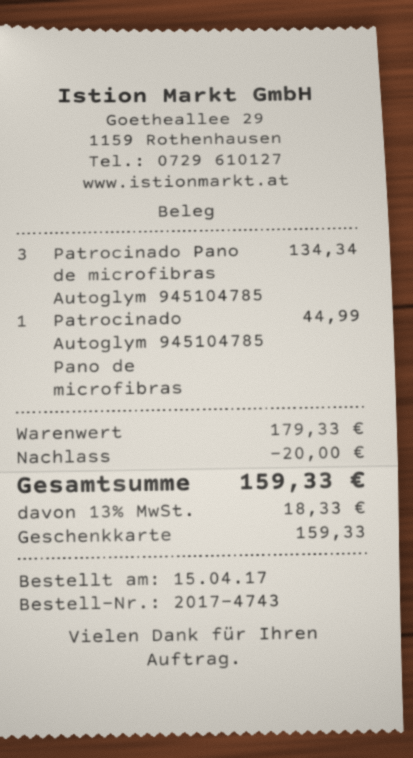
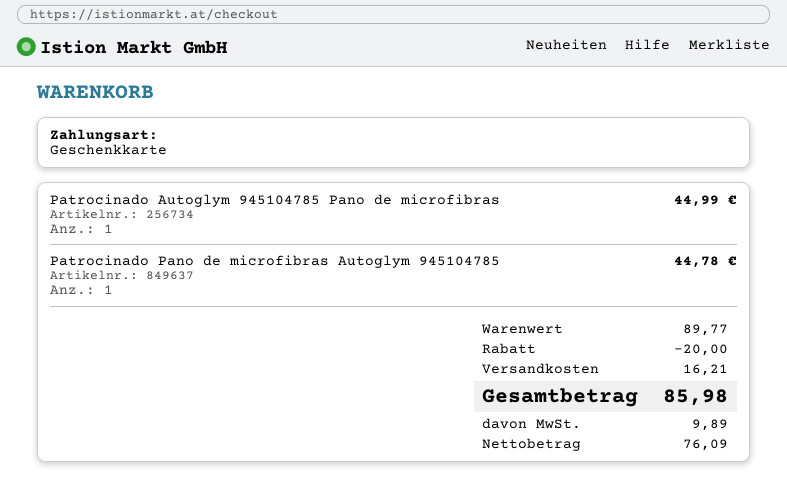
Patrocinado Pano de microfibras Autoglym 945104785: 3 for 134.34 -> 1 for 44.78
subtotal: 179.33 -> 89.77
shipping: none -> 16.21
tax: 18.33 -> 9.89
total: 159.33 -> 85.98

